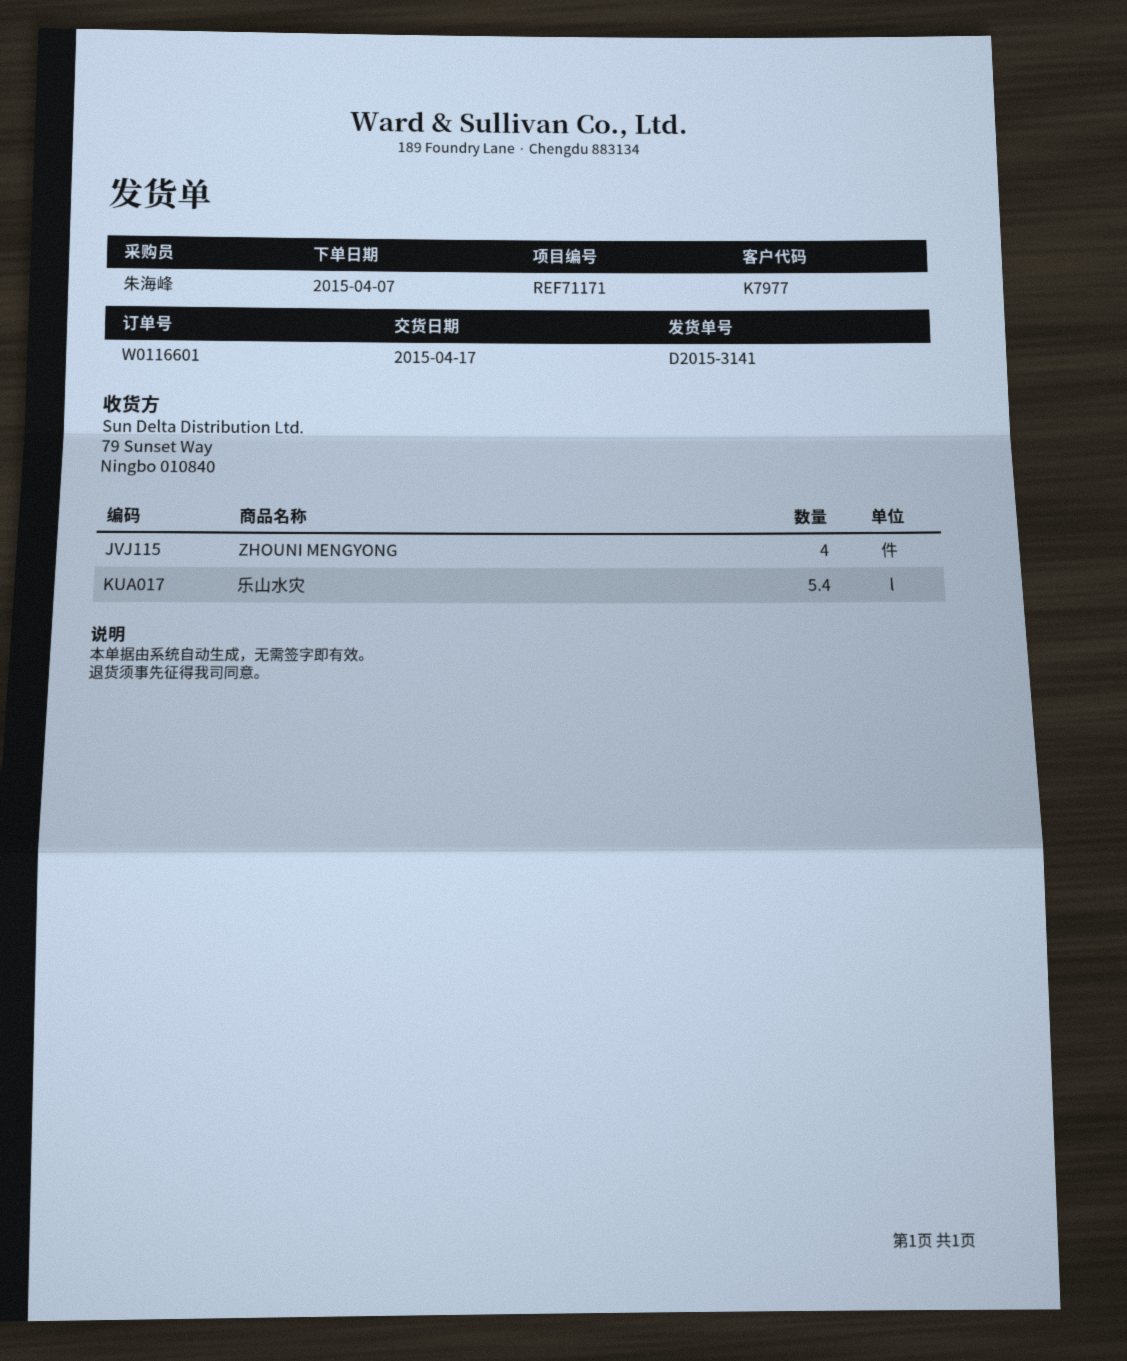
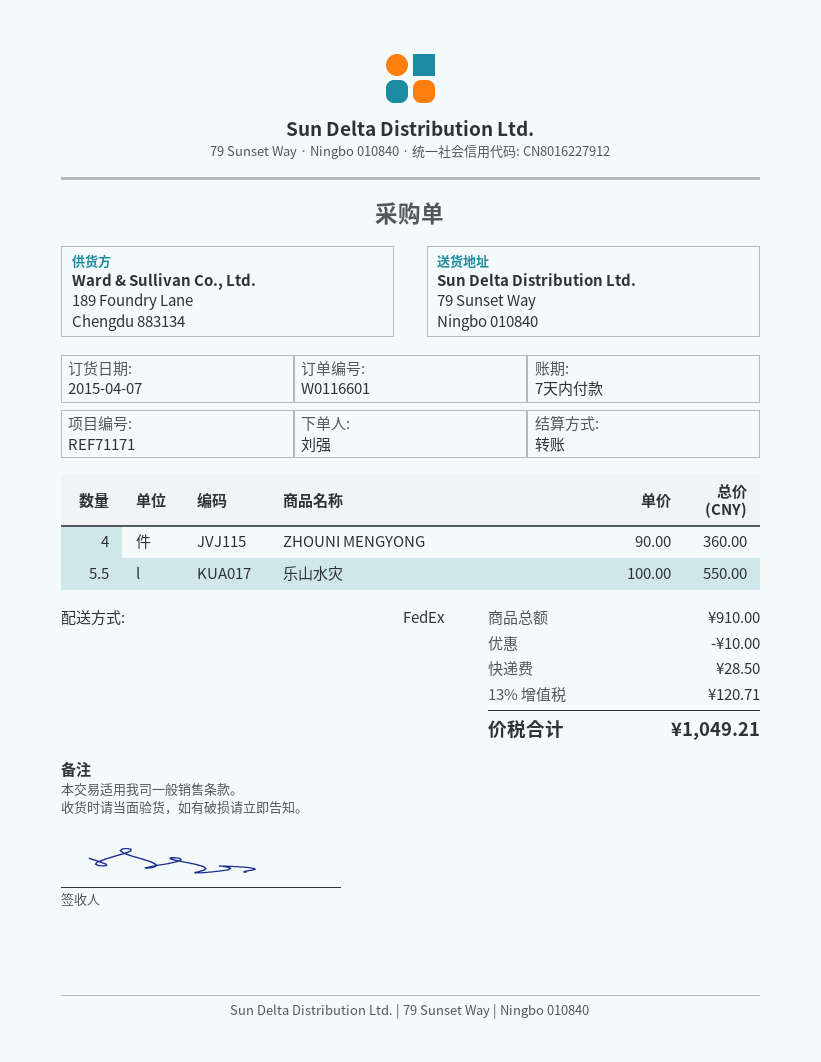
ordered by: 朱海峰 -> 刘强
乐山水灾: 5.4 -> 5.5

